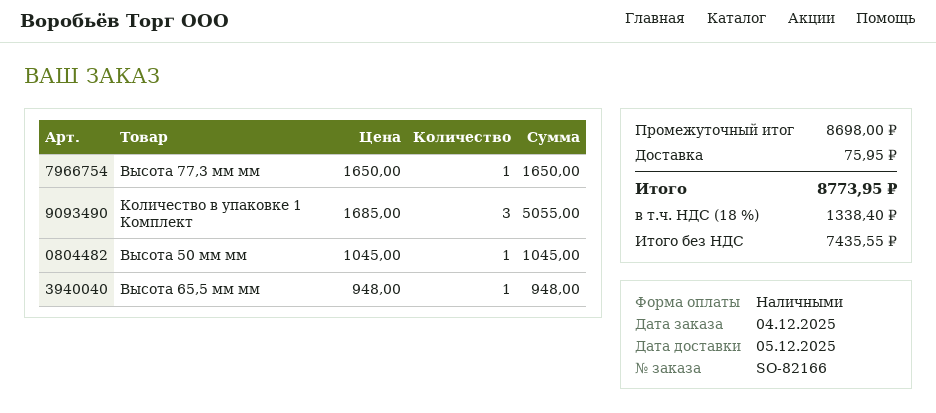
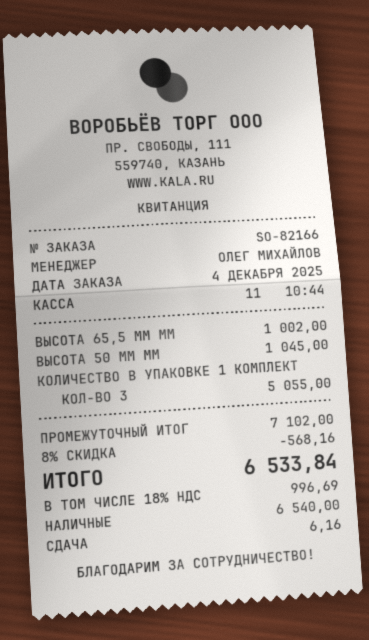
Высота 77,3 мм мм: 1 for 1650.00 -> none
Высота 65,5 мм мм: 1 for 948.00 -> 1 for 1002.00
subtotal: 8698.00 -> 7102.00
discount: none -> 8% = 568.16
shipping: 75.95 -> none
tax: 18% = 1338.40 -> 18% = 996.69
total: 8773.95 -> 6533.84

